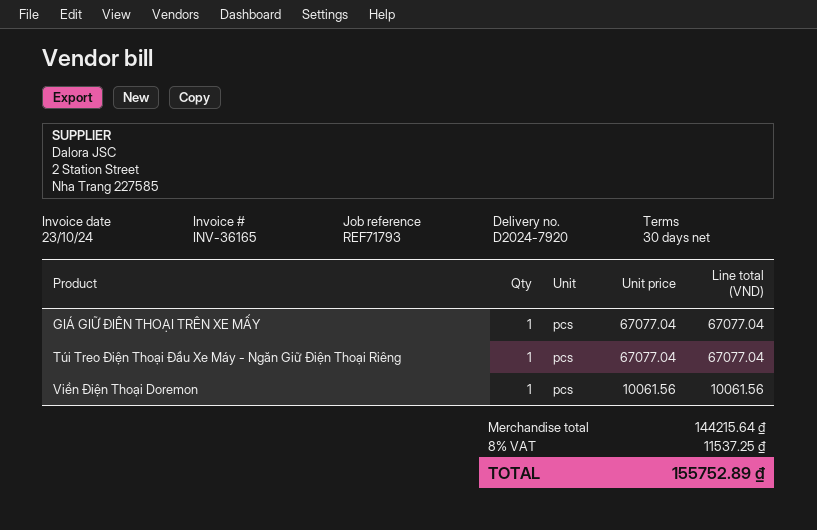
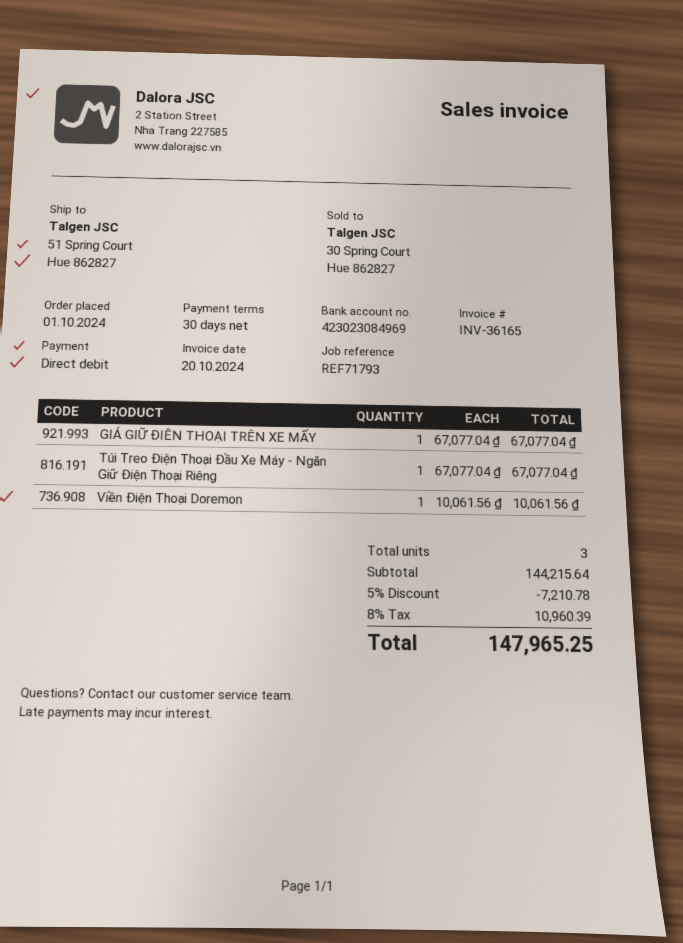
invoice date: 2024-10-23 -> 2024-10-20
discount: none -> 5% = 7210.78
tax: 8% = 11537.25 -> 8% = 10960.39
total: 155752.89 -> 147965.25

